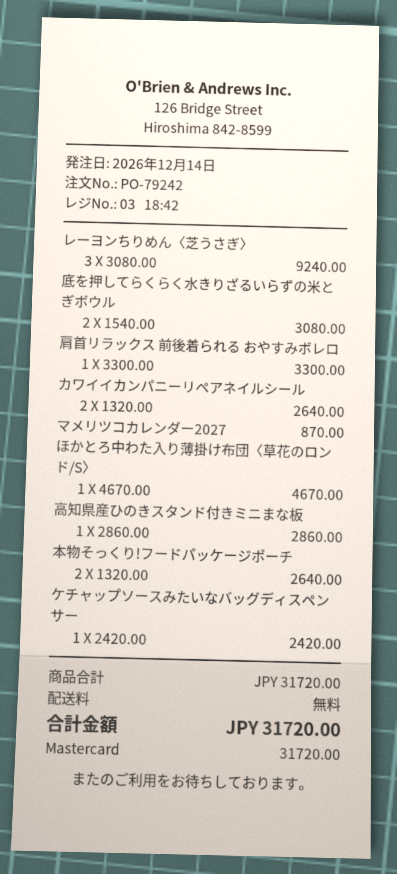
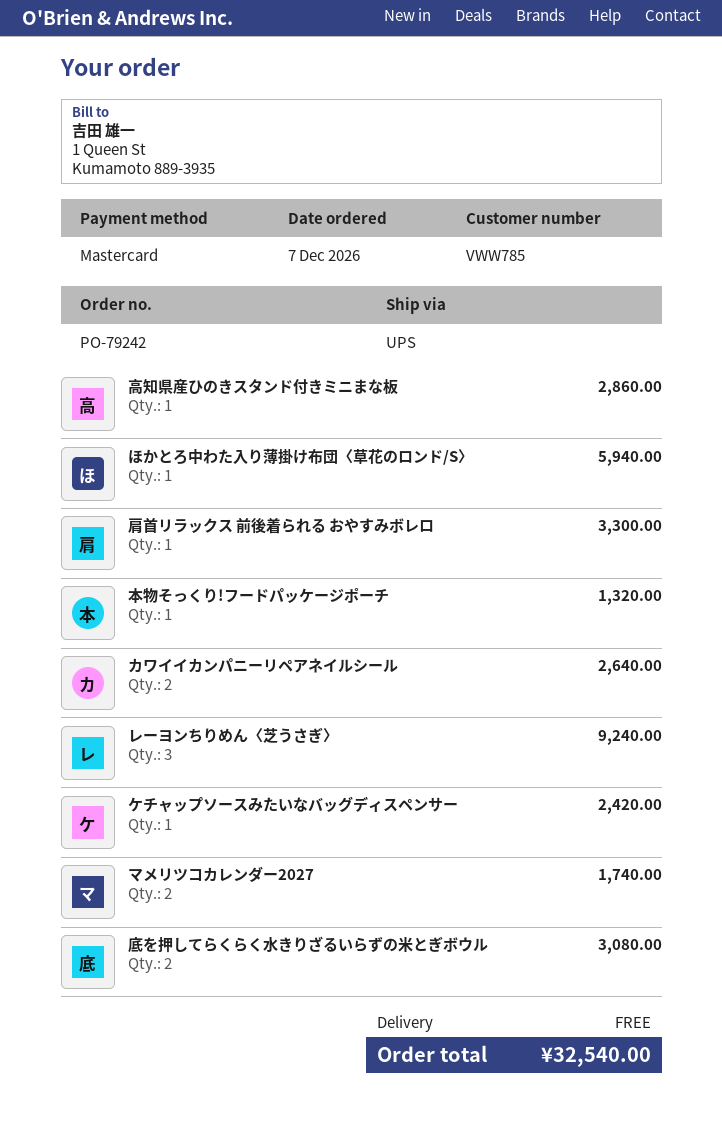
order date: 2026-12-14 -> 2026-12-07
マメリツコカレンダー2027: 1 for 870.00 -> 2 for 1740.00
ほかとろ中わた入り薄掛け布団〈草花のロンド/S〉: 1 for 4670.00 -> 1 for 5940.00
本物そっくり!フードパッケージポーチ: 2 for 2640.00 -> 1 for 1320.00
total: 31720.00 -> 32540.00

